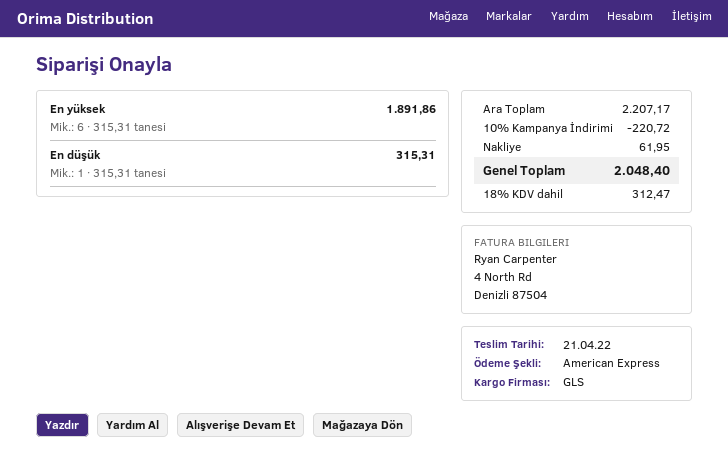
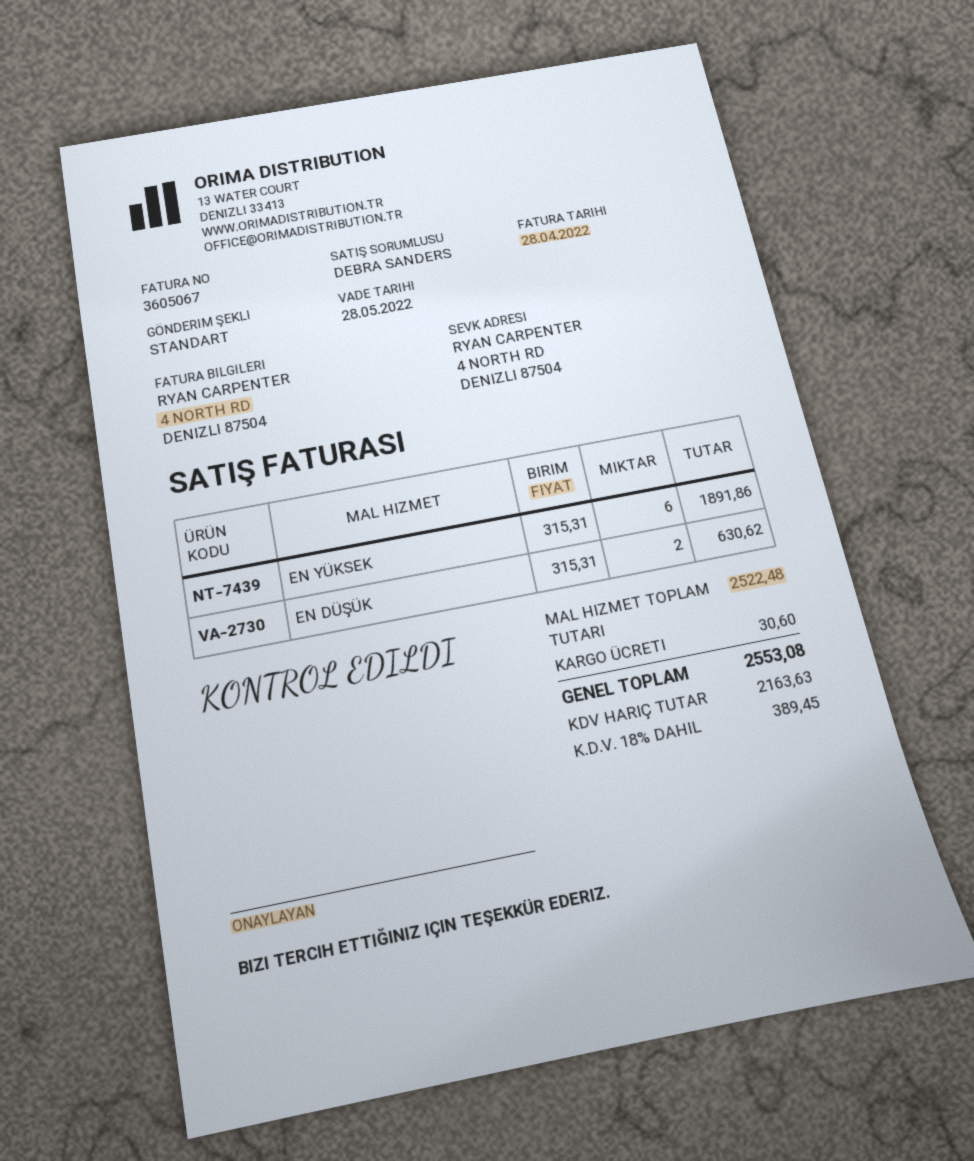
shipping method: GLS -> standard
En düşük: 1 x 315.31 = 315.31 -> 2 x 315.31 = 630.62
subtotal: 2207.17 -> 2522.48
discount: 10% = 220.72 -> none
shipping: 61.95 -> 30.60
tax: 18% = 312.47 -> 18% = 389.45
total: 2048.40 -> 2553.08

